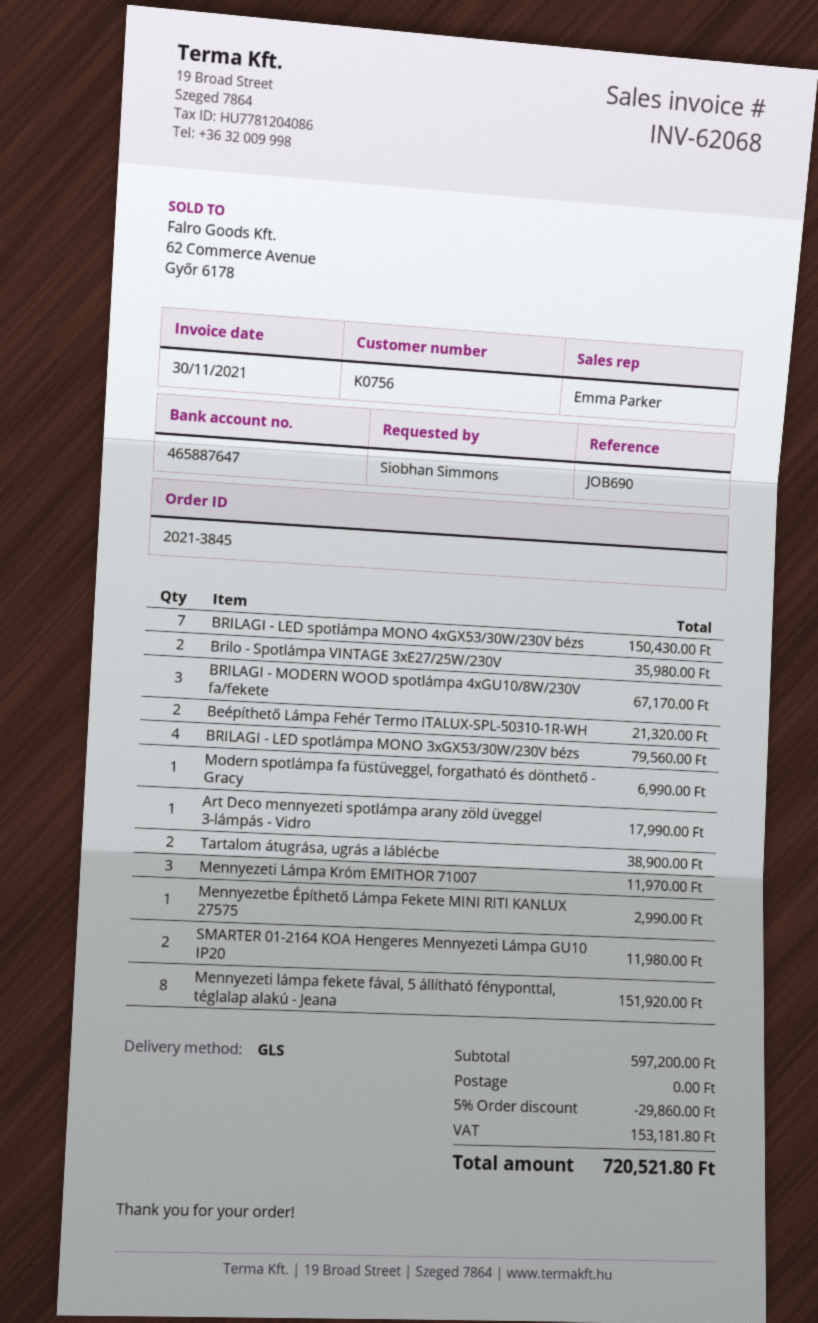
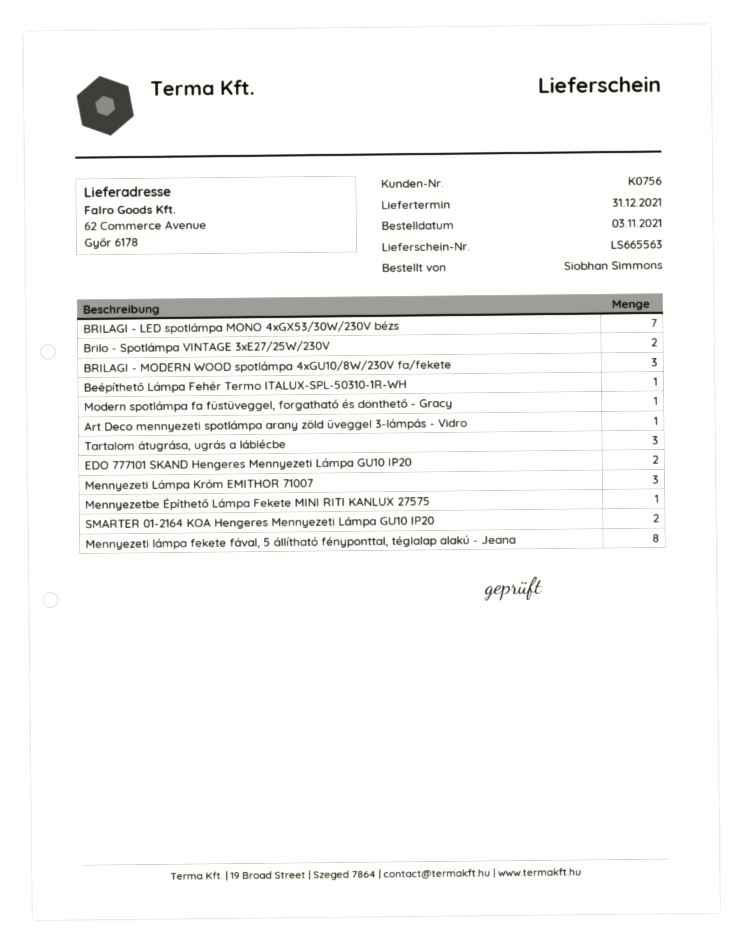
Beépíthető Lámpa Fehér Termo ITALUX-SPL-50310-1R-WH: 2 -> 1
BRILAGI - LED spotlámpa MONO 3xGX53/30W/230V bézs: 4 -> none
Tartalom átugrása, ugrás a láblécbe: 2 -> 3
EDO 777101 SKAND Hengeres Mennyezeti Lámpa GU10 IP20: none -> 2

